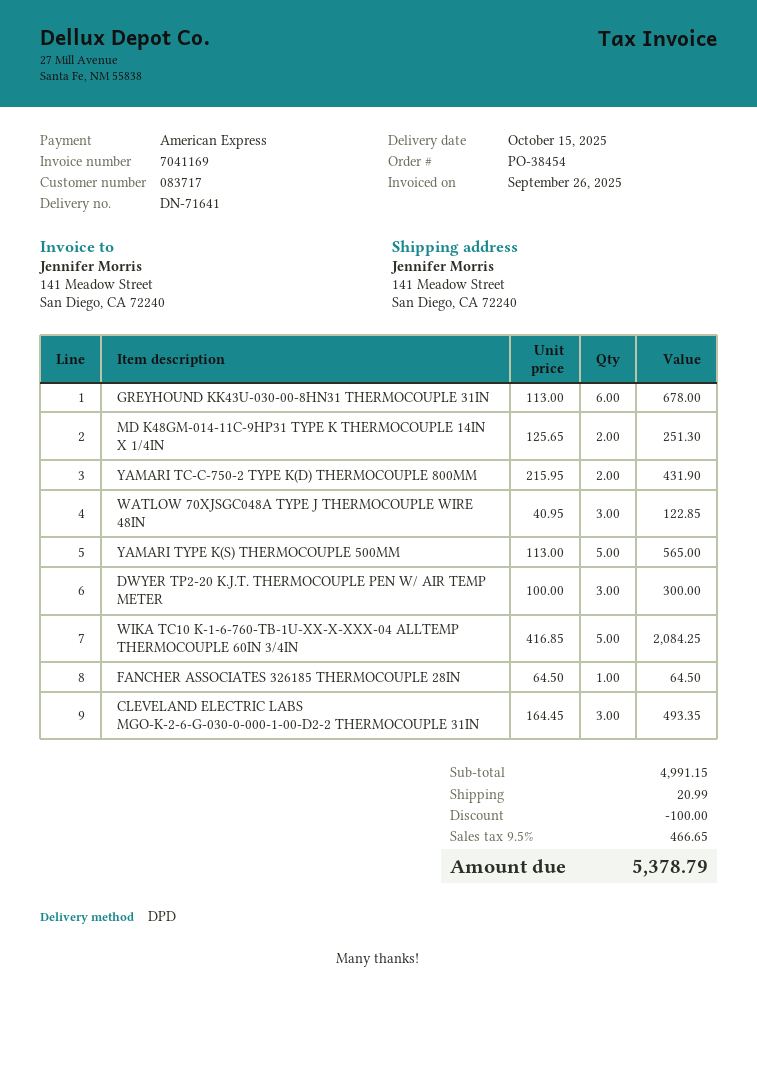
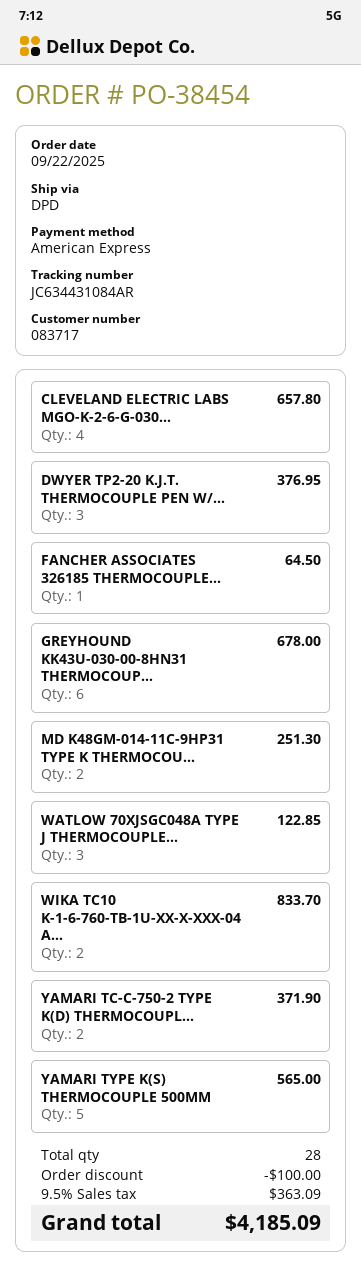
YAMARI TC-C-750-2 TYPE K(D) THERMOCOUPLE 800MM: 2 for 431.90 -> 2 for 371.90
DWYER TP2-20 K.J.T. THERMOCOUPLE PEN W/ AIR TEMP METER: 3 for 300.00 -> 3 for 376.95
WIKA TC10 K-1-6-760-TB-1U-XX-X-XXX-04 ALLTEMP THERMOCOUPLE 60IN 3/4IN: 5 for 2084.25 -> 2 for 833.70
CLEVELAND ELECTRIC LABS MGO-K-2-6-G-030-0-000-1-00-D2-2 THERMOCOUPLE 31IN: 3 for 493.35 -> 4 for 657.80
shipping: 20.99 -> none
tax: 9.5% = 466.65 -> 9.5% = 363.09
total: 5378.79 -> 4185.09

